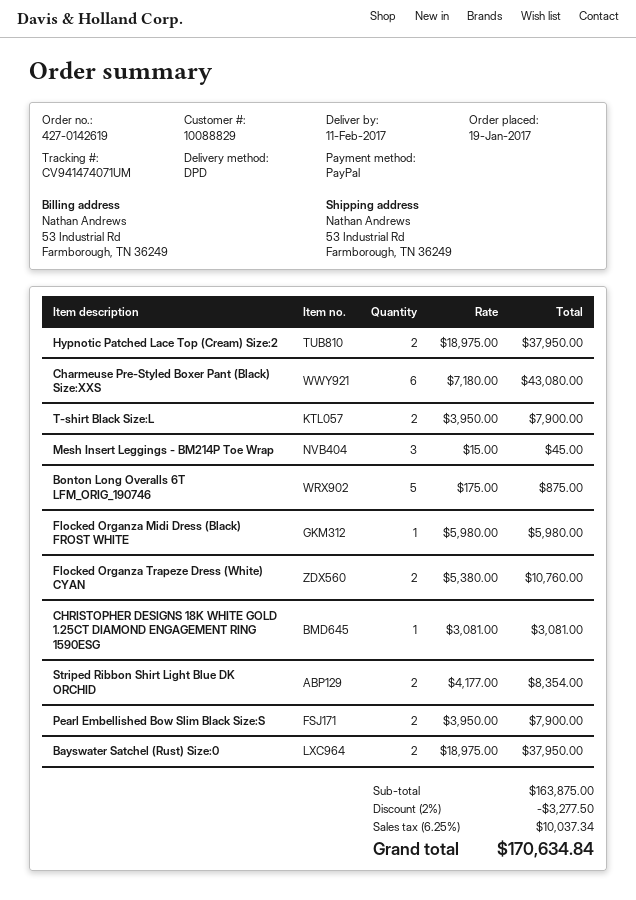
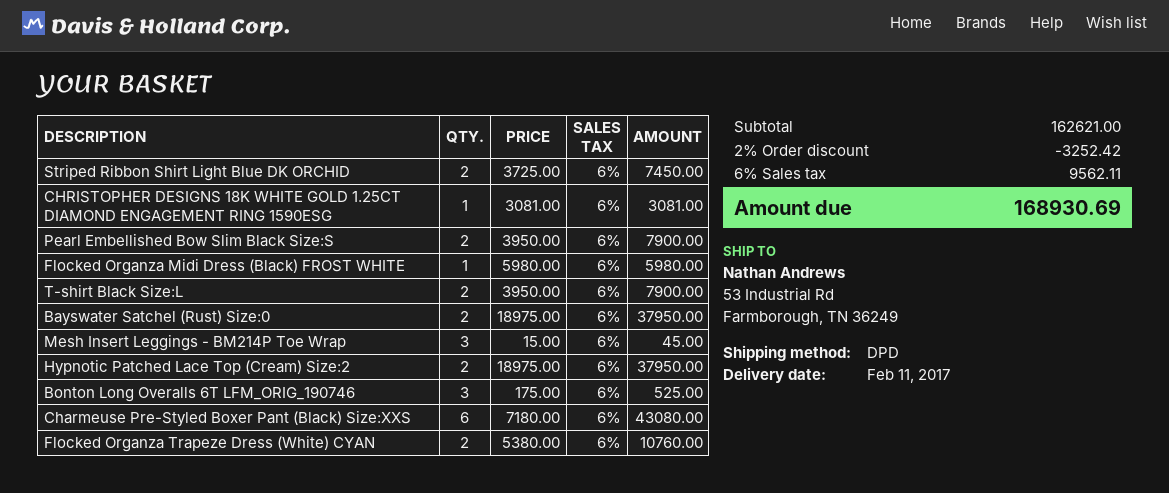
Bonton Long Overalls 6T LFM_ORIG_190746: 5 x 175.00 = 875.00 -> 3 x 175.00 = 525.00
Striped Ribbon Shirt Light Blue DK ORCHID: 2 x 4177.00 = 8354.00 -> 2 x 3725.00 = 7450.00
subtotal: 163875.00 -> 162621.00
discount: 2% = 3277.50 -> 2% = 3252.42
tax: 6.25% = 10037.34 -> 6% = 9562.11
total: 170634.84 -> 168930.69

